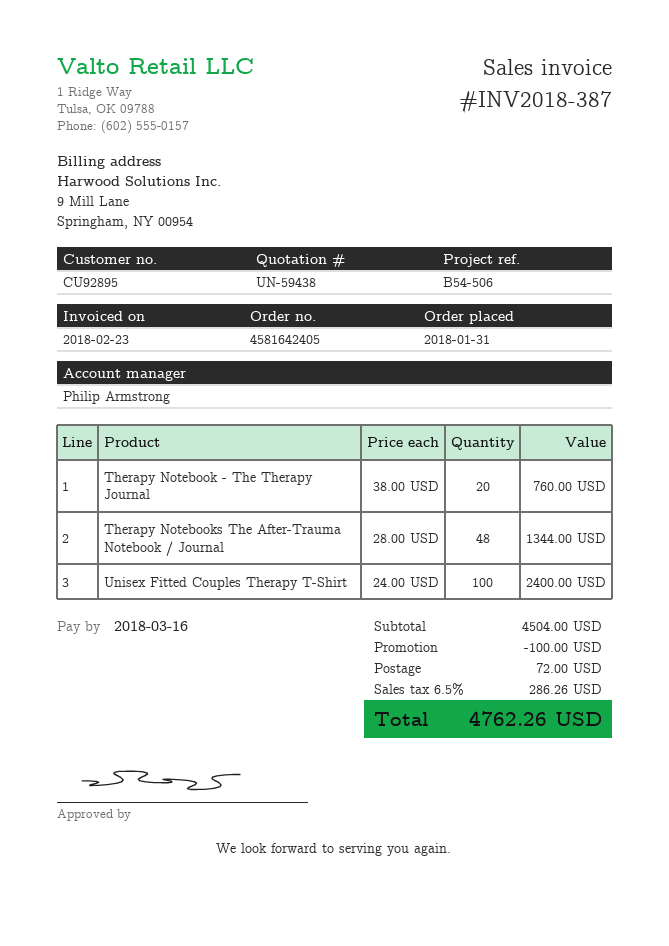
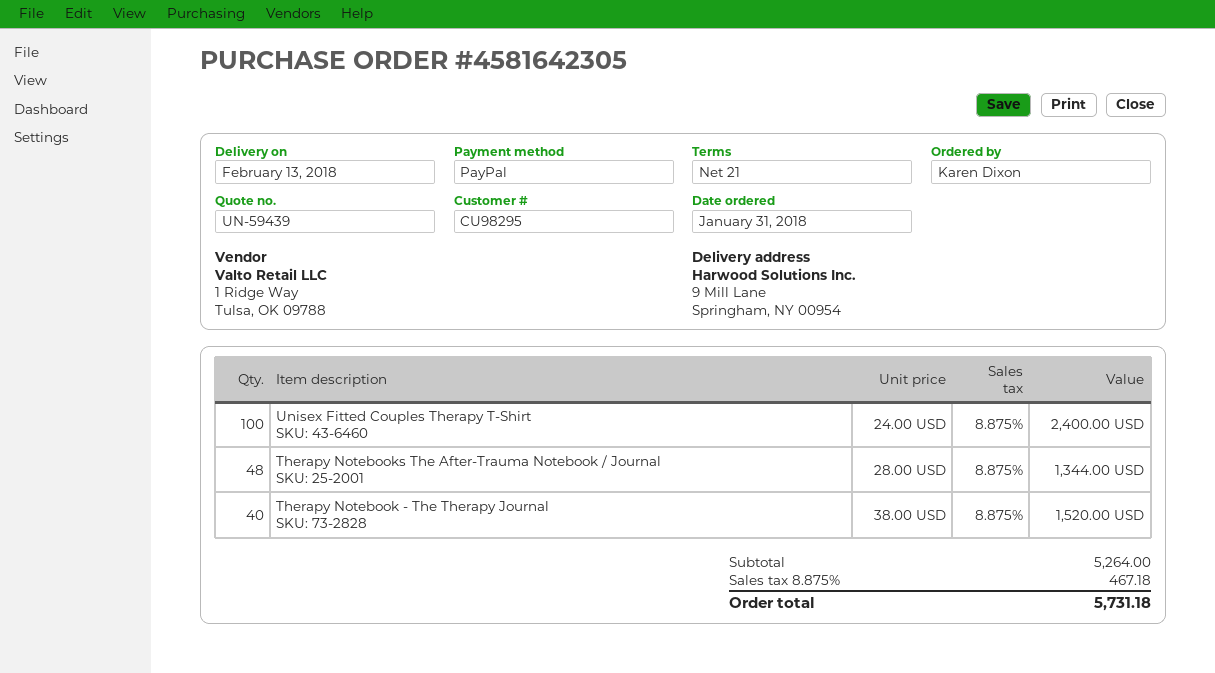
quote number: UN-59438 -> UN-59439
order number: 4581642405 -> 4581642305
customer number: CU92895 -> CU98295
Therapy Notebook - The Therapy Journal: 20 x 38.00 = 760.00 -> 40 x 38.00 = 1520.00
subtotal: 4504.00 -> 5264.00
discount: 100.00 -> none
shipping: 72.00 -> none
tax: 6.5% = 286.26 -> 8.875% = 467.18
total: 4762.26 -> 5731.18

